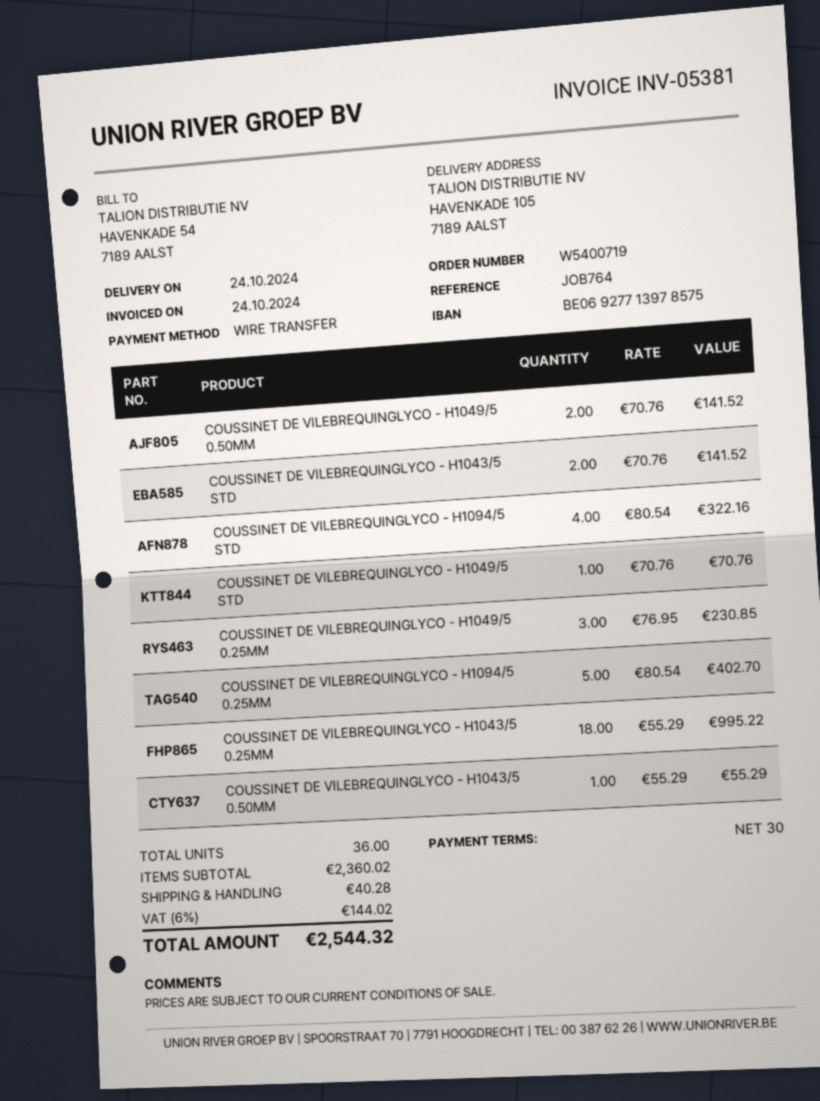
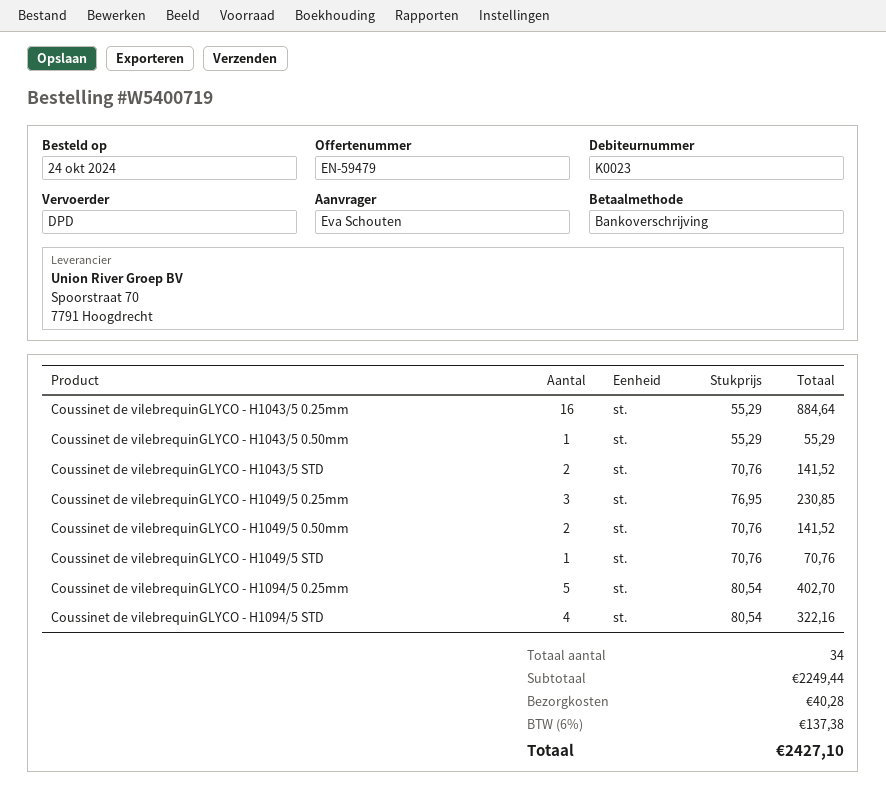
COUSSINET DE VILEBREQUINGLYCO - H1043/5 0.25MM: 18 x 55.29 = 995.22 -> 16 x 55.29 = 884.64
total quantity: 36 -> 34
subtotal: 2360.02 -> 2249.44
tax: 6% = 144.02 -> 6% = 137.38
total: 2544.32 -> 2427.10

